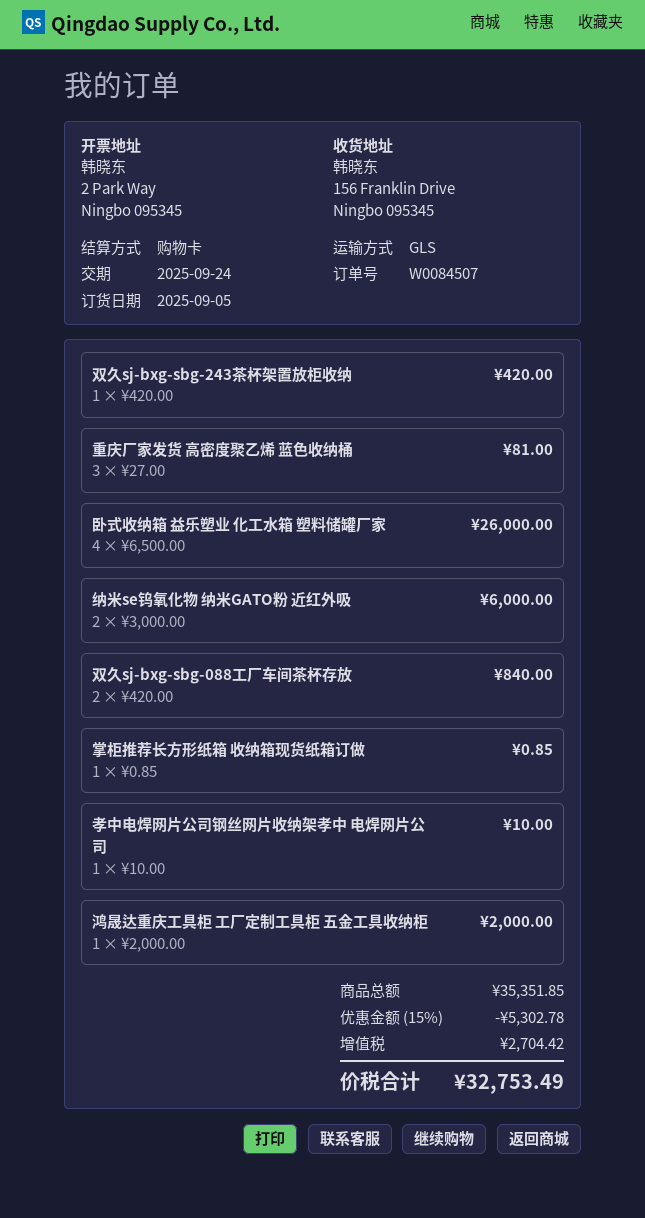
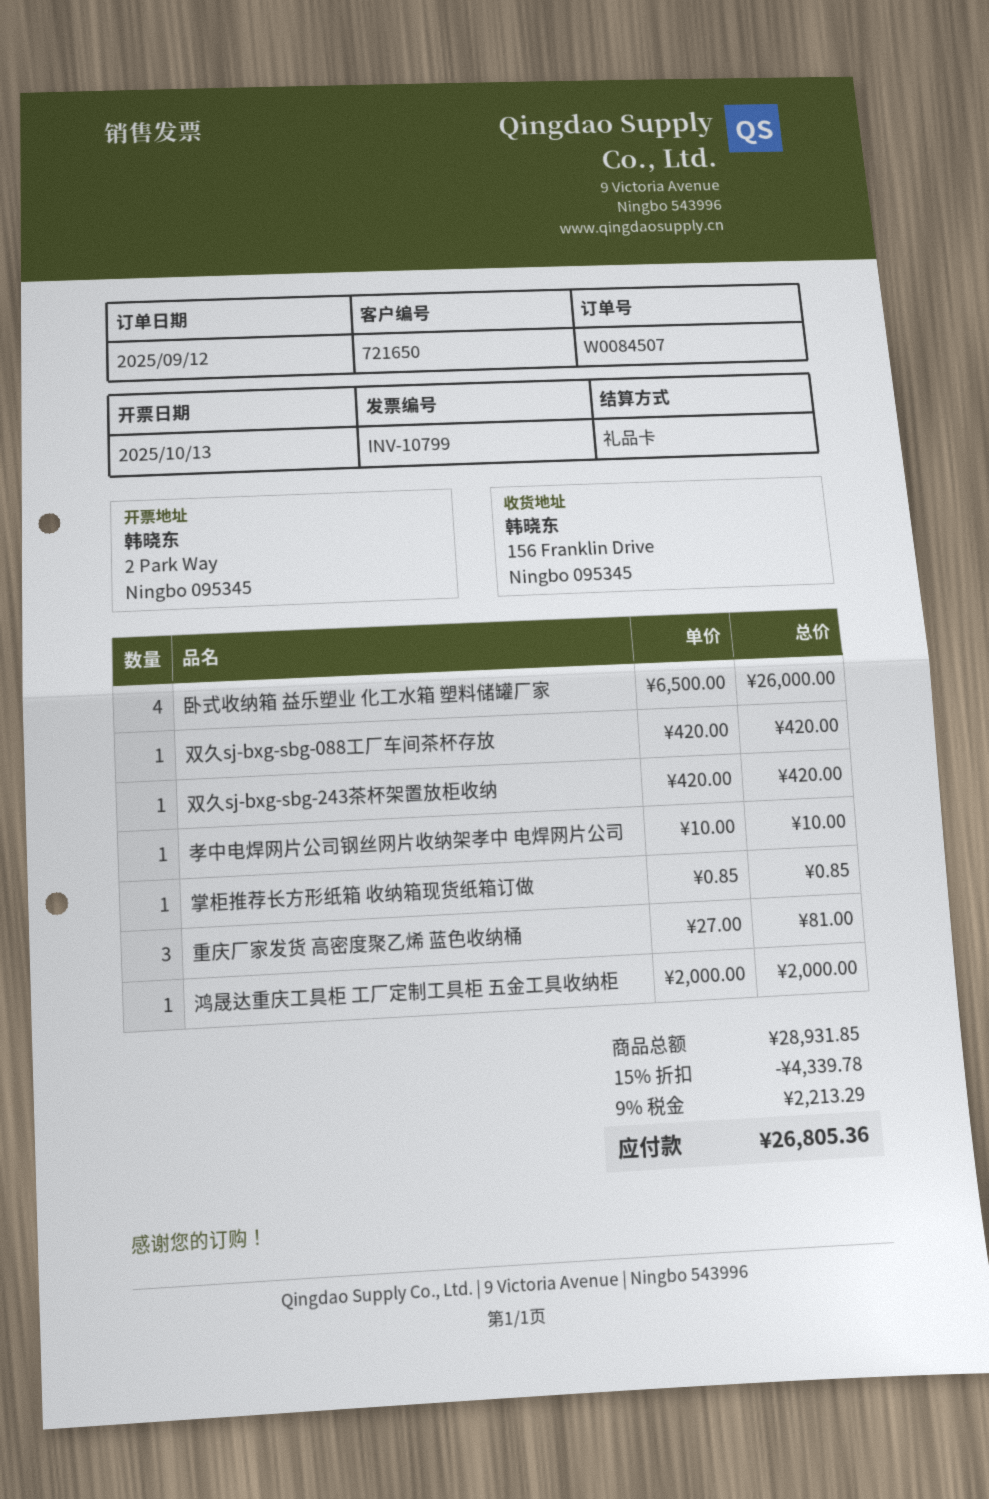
order date: 2025-09-05 -> 2025-09-12
纳米se钨氧化物 纳米GATO粉 近红外吸: 2 x 3000.00 = 6000.00 -> none
双久sj-bxg-sbg-088工厂车间茶杯存放: 2 x 420.00 = 840.00 -> 1 x 420.00 = 420.00
subtotal: 35351.85 -> 28931.85
discount: 15% = 5302.78 -> 15% = 4339.78
tax: 2704.42 -> 2213.29
total: 32753.49 -> 26805.36

